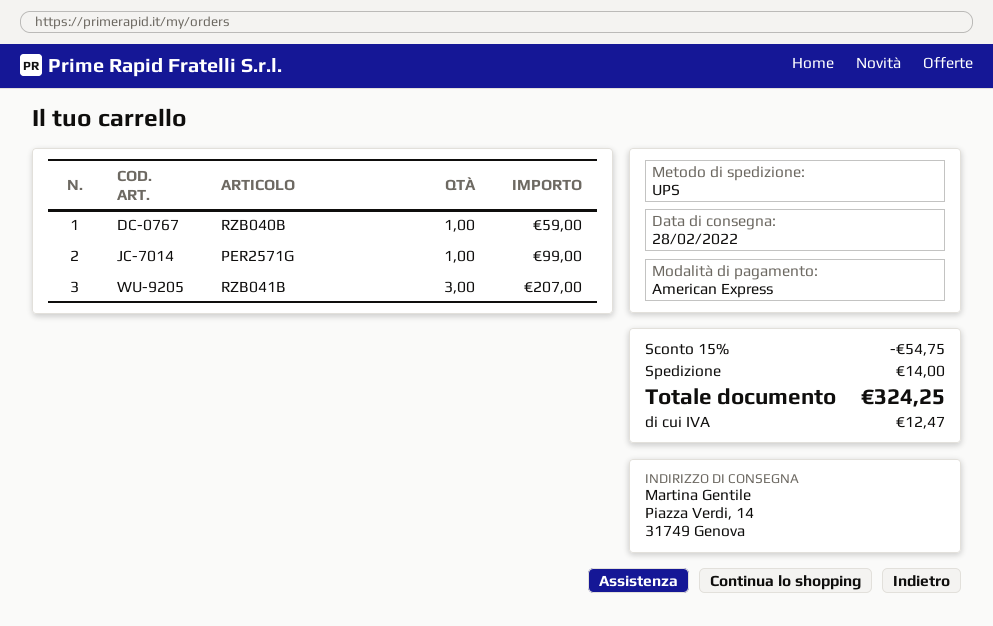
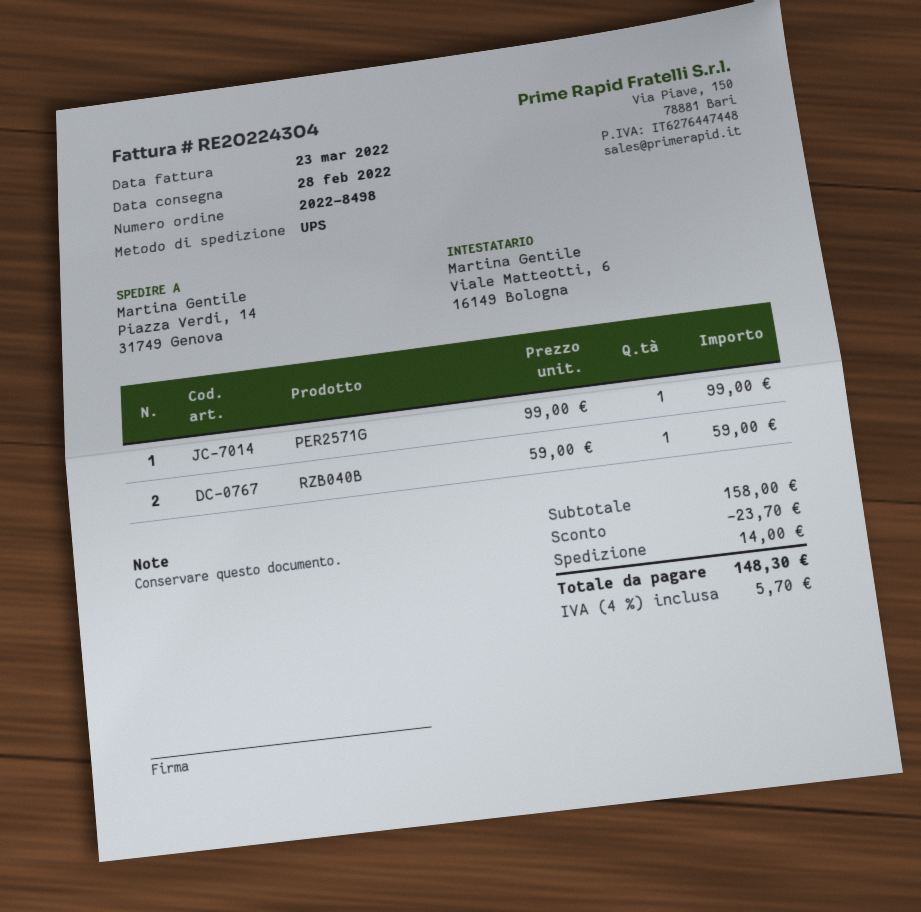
RZB041B: 3 for 207.00 -> none
discount: 54.75 -> 23.70
tax: 12.47 -> 5.70
total: 324.25 -> 148.30

